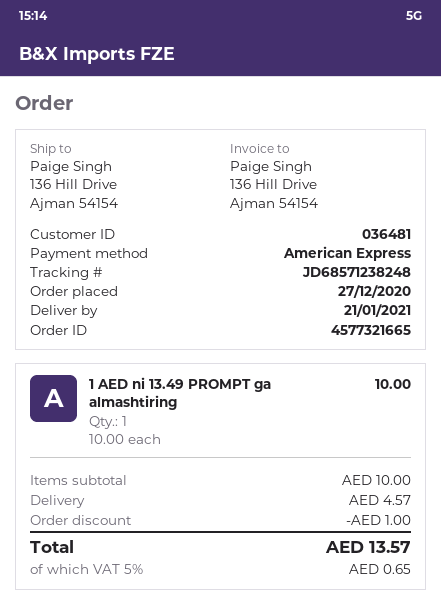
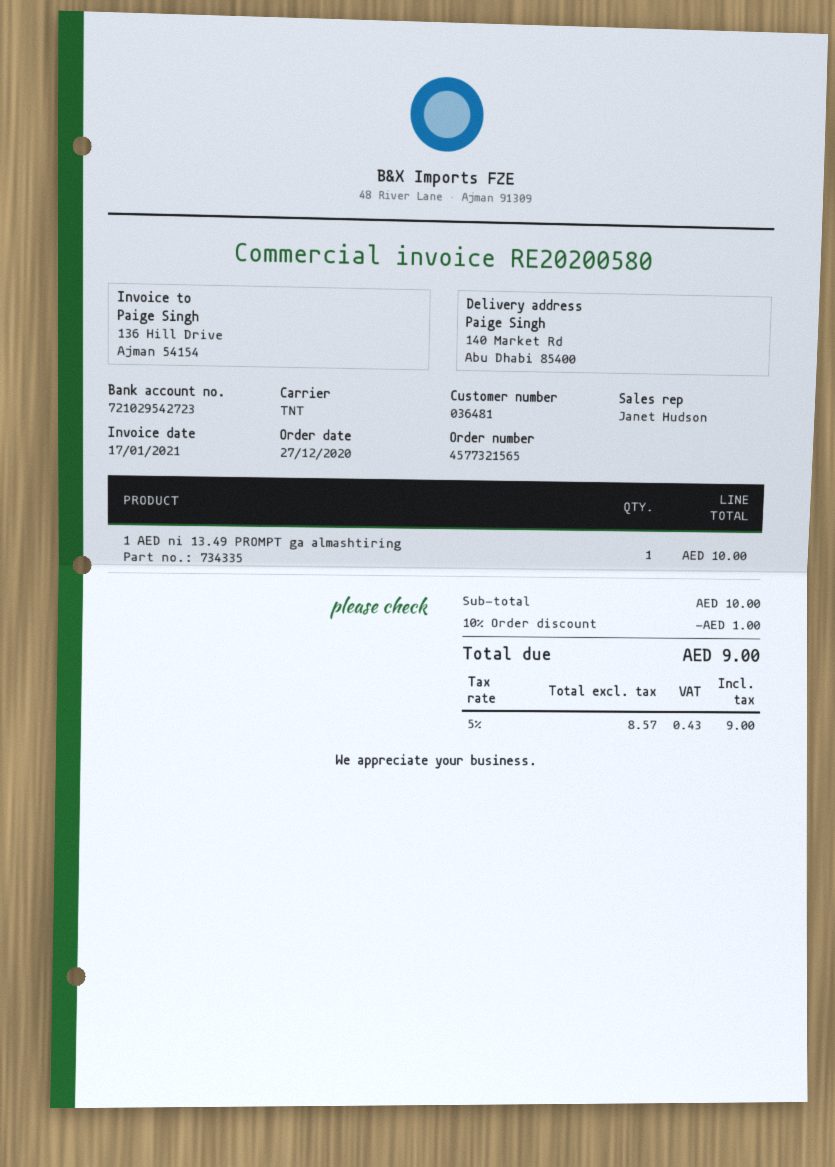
order number: 4577321665 -> 4577321565
ship to: 136 Hill Drive, Ajman 54154 -> 140 Market Rd, Abu Dhabi 85400
shipping: 4.57 -> none
tax: 5% = 0.65 -> 5% = 0.43
total: 13.57 -> 9.00

